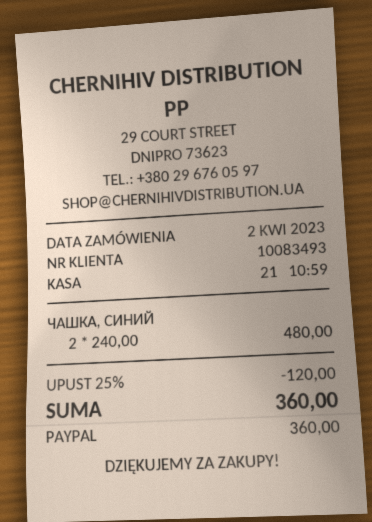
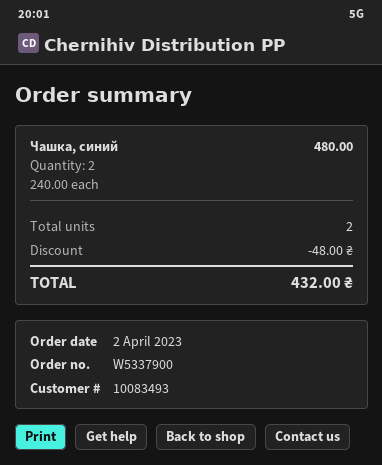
discount: 120.00 -> 48.00
total: 360.00 -> 432.00

